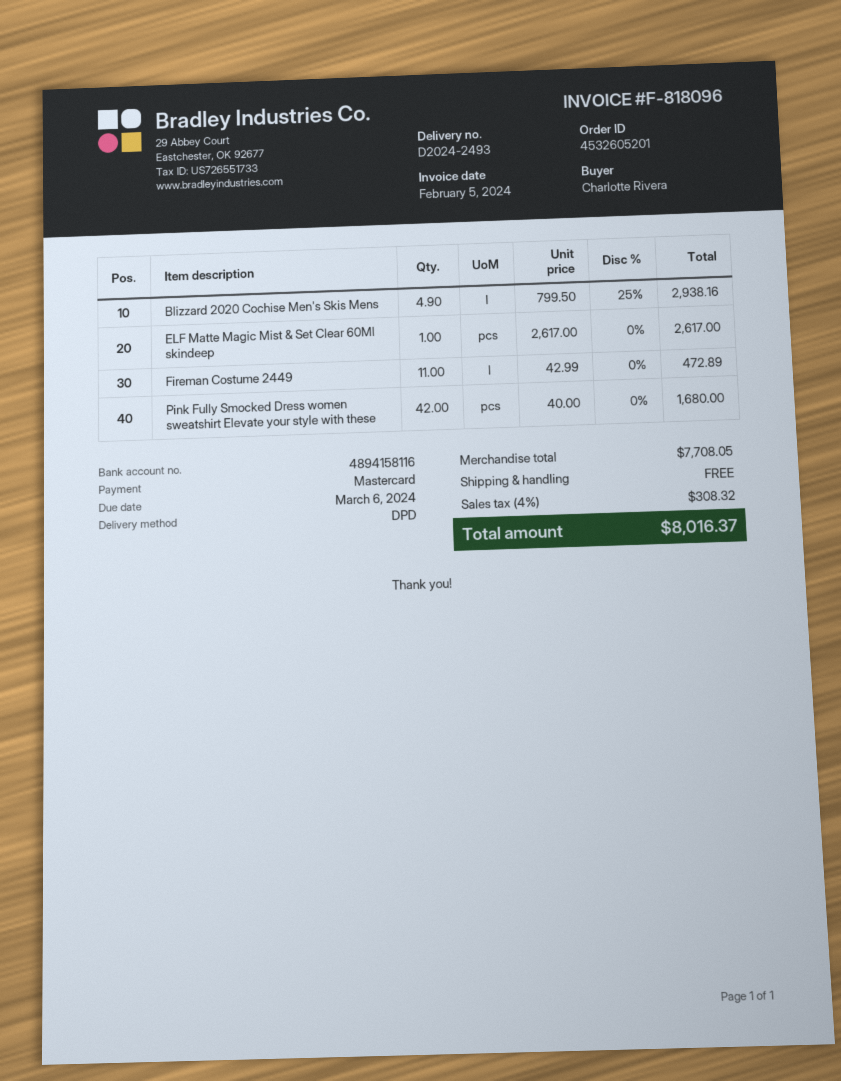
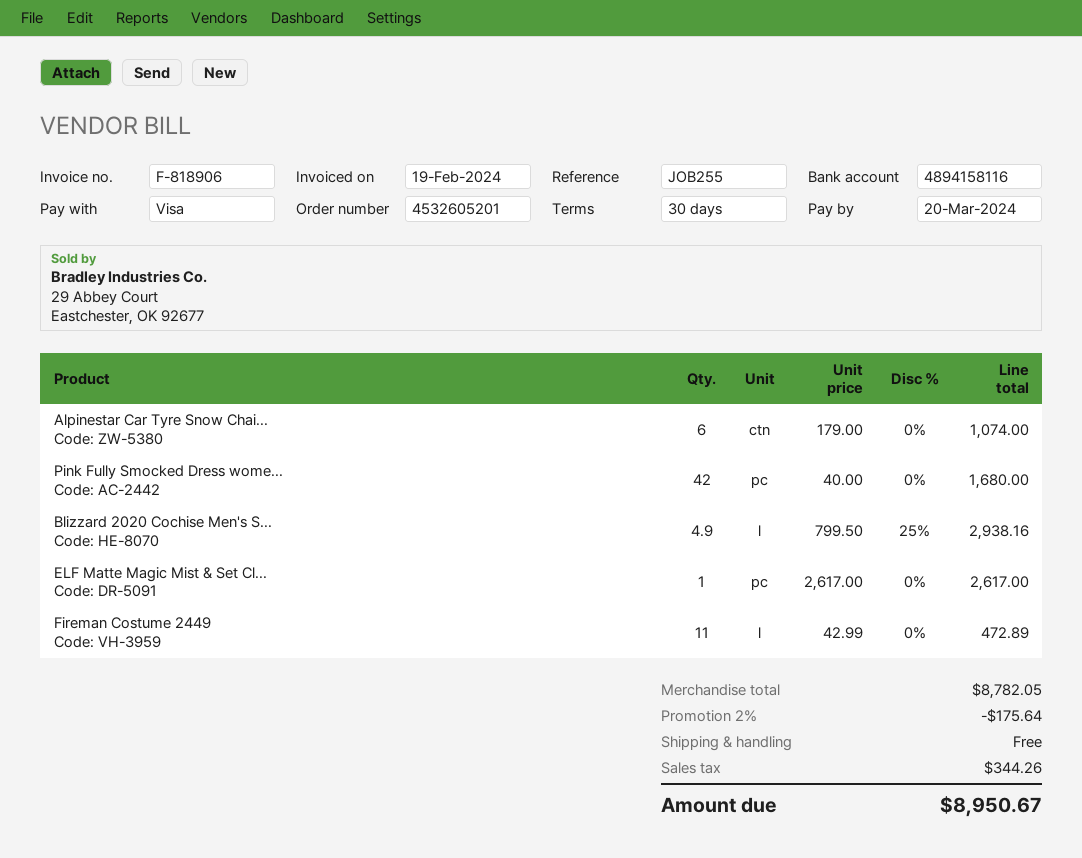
invoice number: F-818096 -> F-818906
invoice date: 2024-02-05 -> 2024-02-19
due date: 2024-03-06 -> 2024-03-20
payment method: Mastercard -> Visa
Alpinestar Car Tyre Snow Chai...: none -> 6 x 179.00 = 1074.00
subtotal: 7708.05 -> 8782.05
discount: none -> 2% = 175.64
tax: 308.32 -> 344.26
total: 8016.37 -> 8950.67

